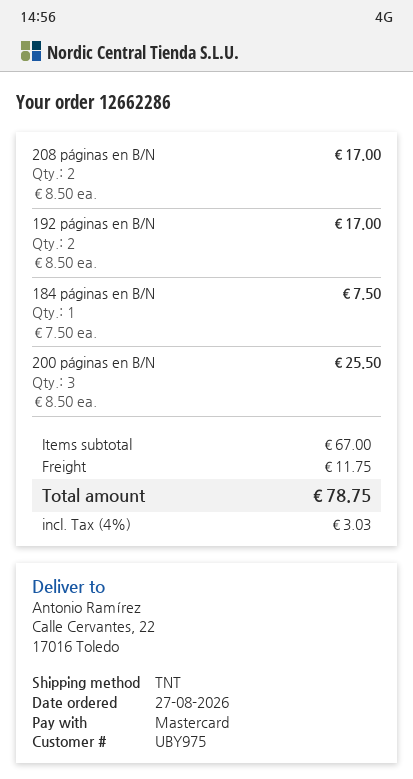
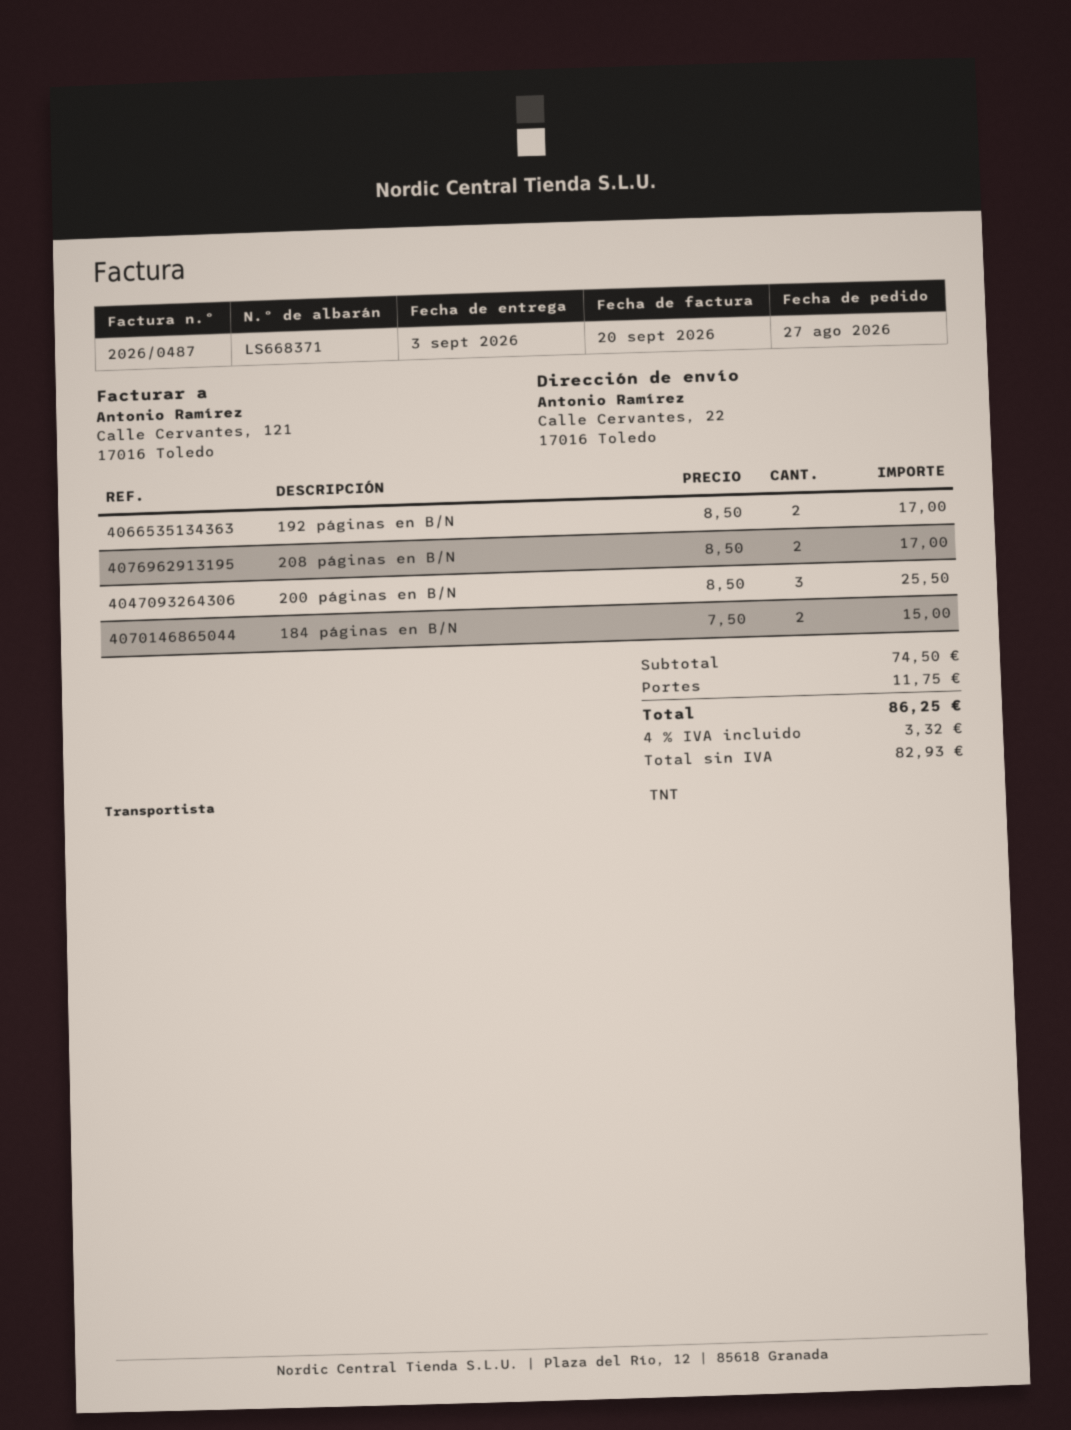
184 páginas en B/N: 1 x 7.50 = 7.50 -> 2 x 7.50 = 15.00
subtotal: 67.00 -> 74.50
tax: 4% = 3.03 -> 4% = 3.32
total: 78.75 -> 86.25

